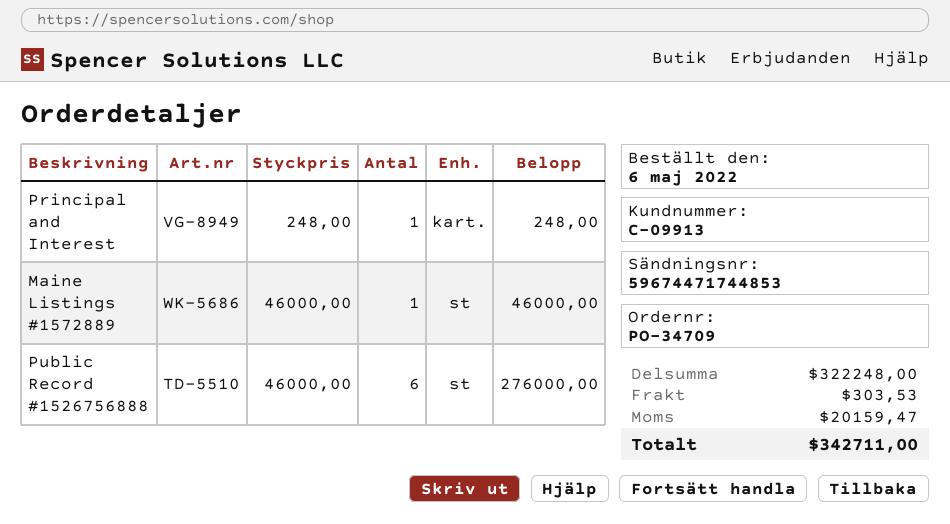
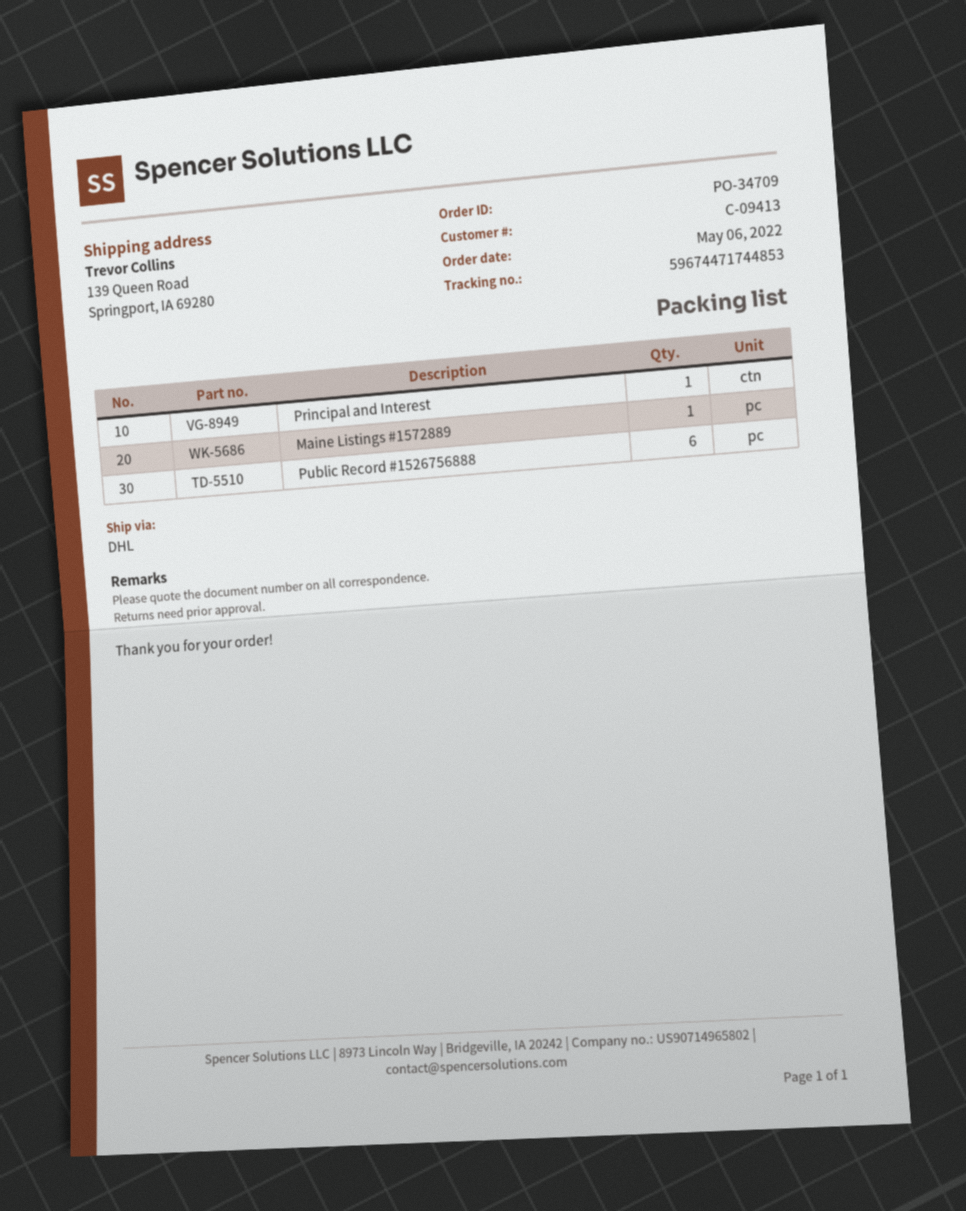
customer number: C-09913 -> C-09413

